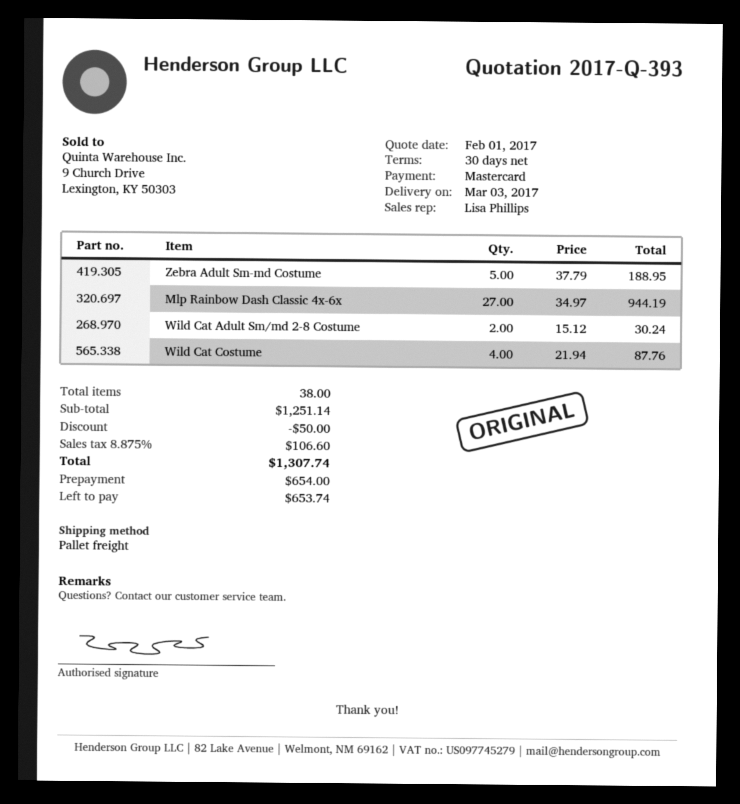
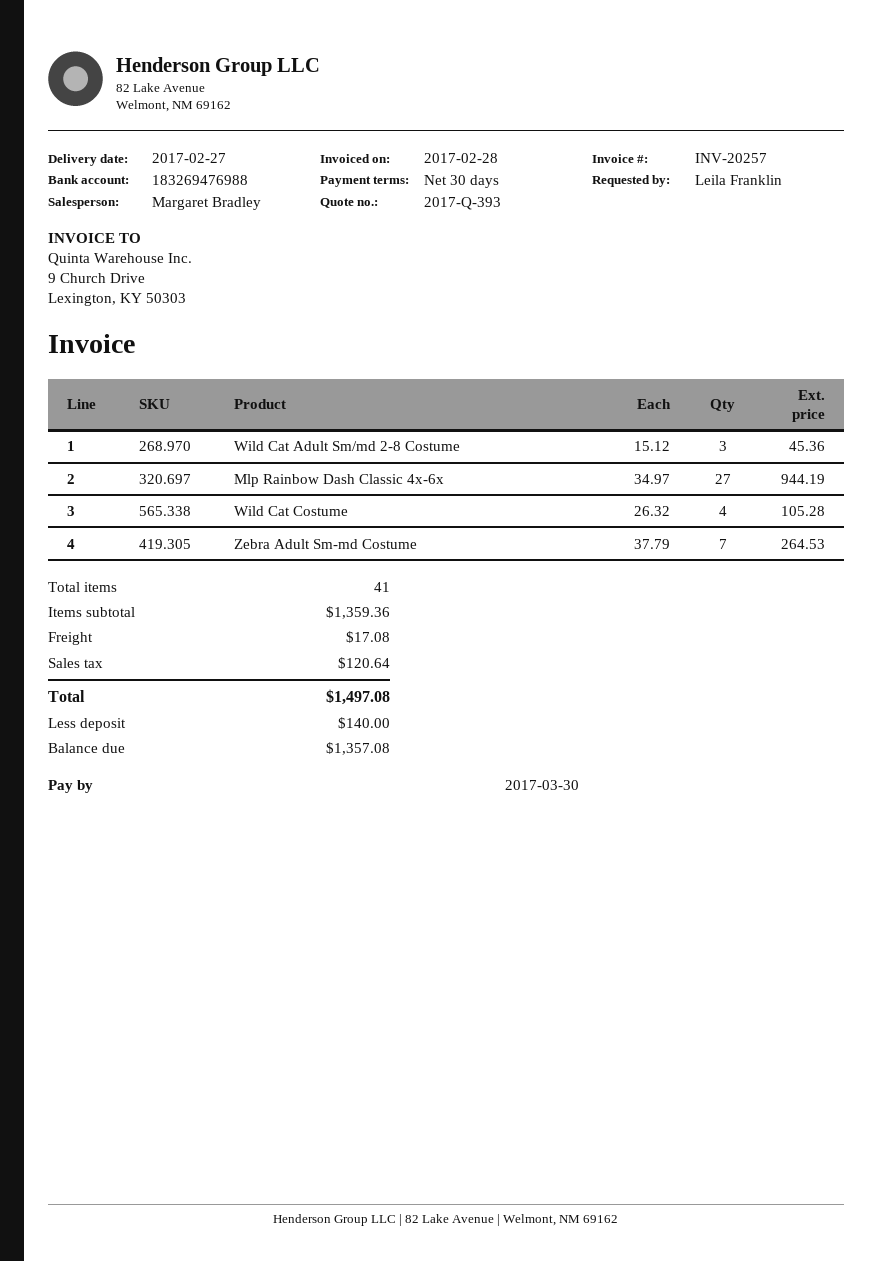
delivery date: 2017-03-03 -> 2017-02-27
sales rep: Lisa Phillips -> Margaret Bradley
Zebra Adult Sm-md Costume: 5 x 37.79 = 188.95 -> 7 x 37.79 = 264.53
Wild Cat Adult Sm/md 2-8 Costume: 2 x 15.12 = 30.24 -> 3 x 15.12 = 45.36
Wild Cat Costume: 4 x 21.94 = 87.76 -> 4 x 26.32 = 105.28
total quantity: 38 -> 41
subtotal: 1251.14 -> 1359.36
discount: 50.00 -> none
shipping: none -> 17.08
tax: 106.60 -> 120.64
total: 1307.74 -> 1497.08
deposit: 654.00 -> 140.00
balance: 653.74 -> 1357.08

